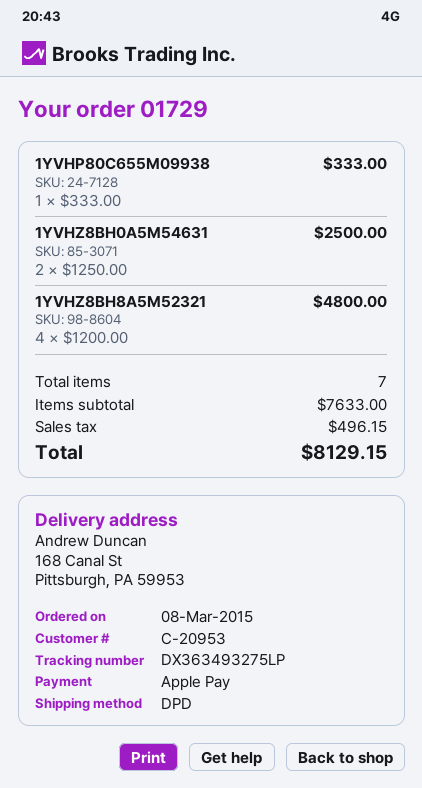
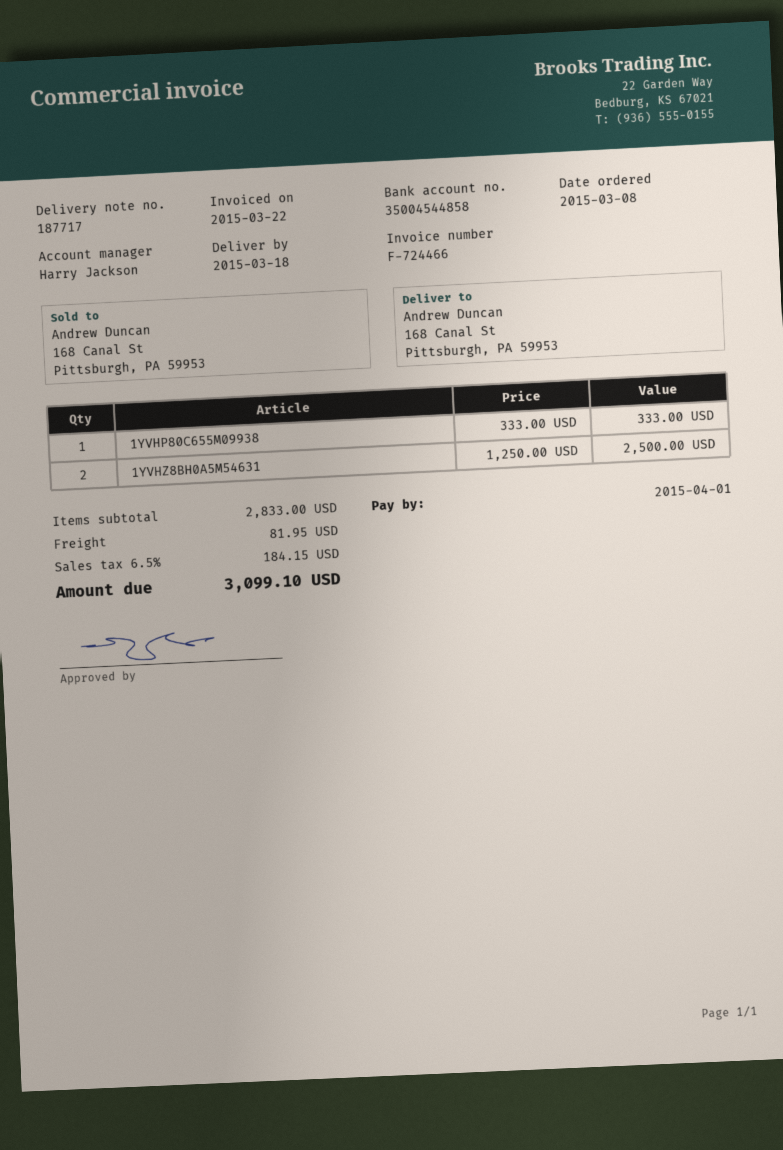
1YVHZ8BH8A5M52321: 4 x 1200.00 = 4800.00 -> none
subtotal: 7633.00 -> 2833.00
shipping: none -> 81.95
tax: 496.15 -> 184.15
total: 8129.15 -> 3099.10

